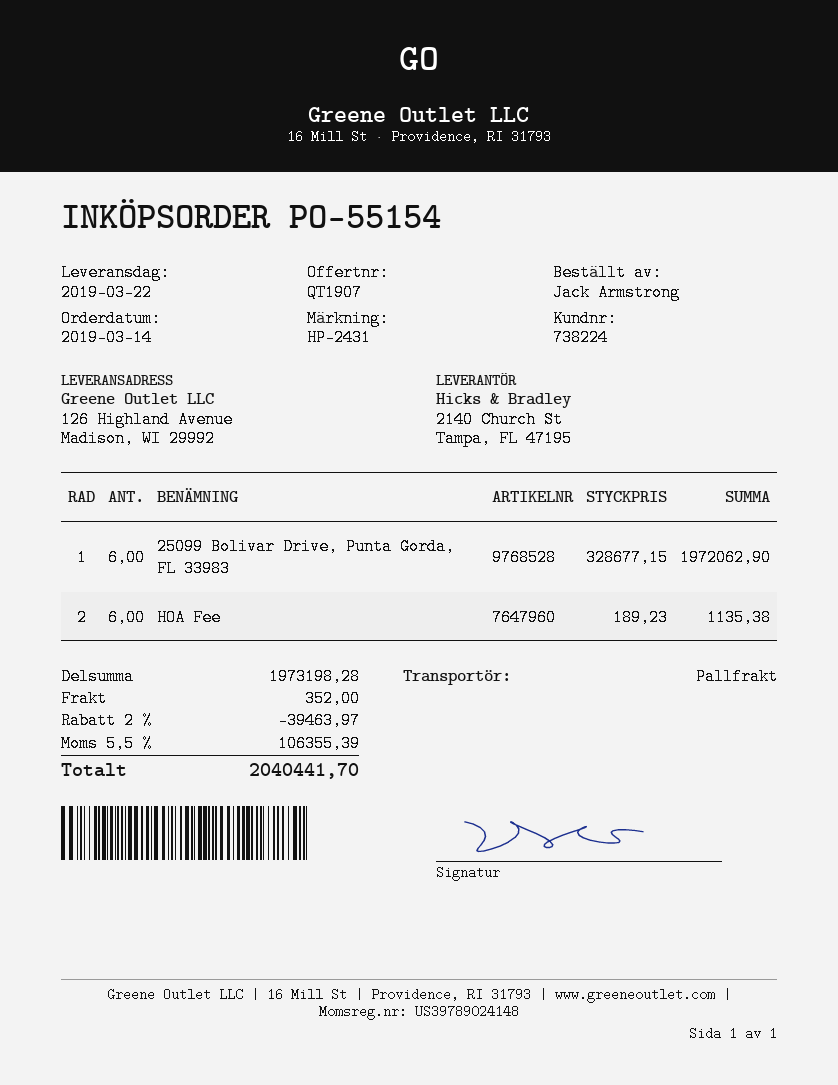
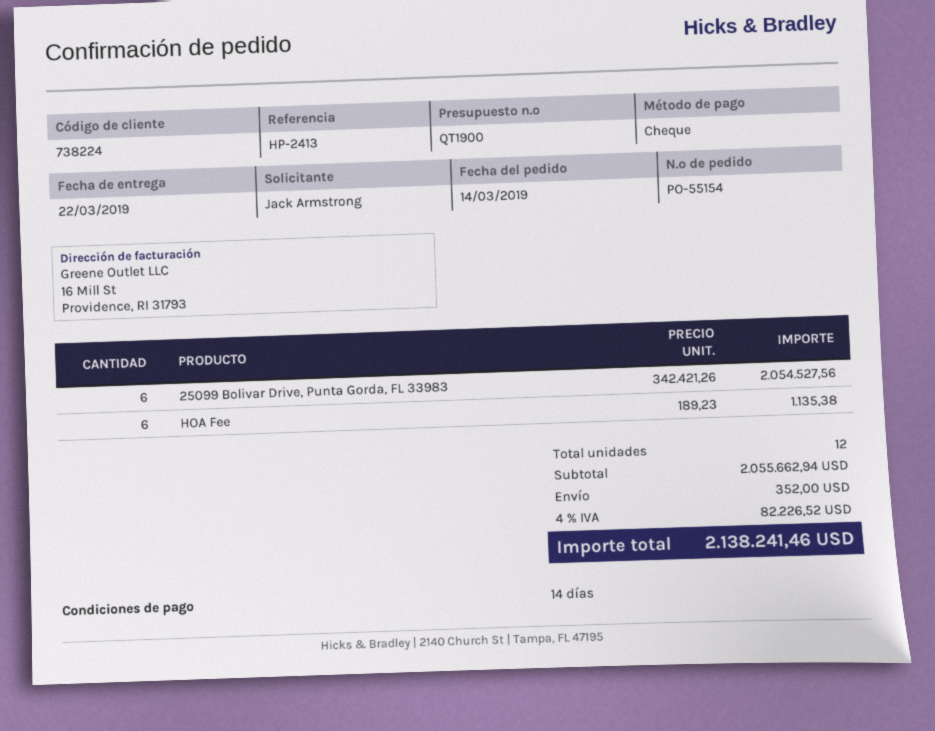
quote number: QT1907 -> QT1900
reference: HP-2431 -> HP-2413
25099 Bolivar Drive, Punta Gorda, FL 33983: 6 x 328677.15 = 1972062.90 -> 6 x 342421.26 = 2054527.56
subtotal: 1973198.28 -> 2055662.94
discount: 2% = 39463.97 -> none
tax: 5.5% = 106355.39 -> 4% = 82226.52
total: 2040441.70 -> 2138241.46

